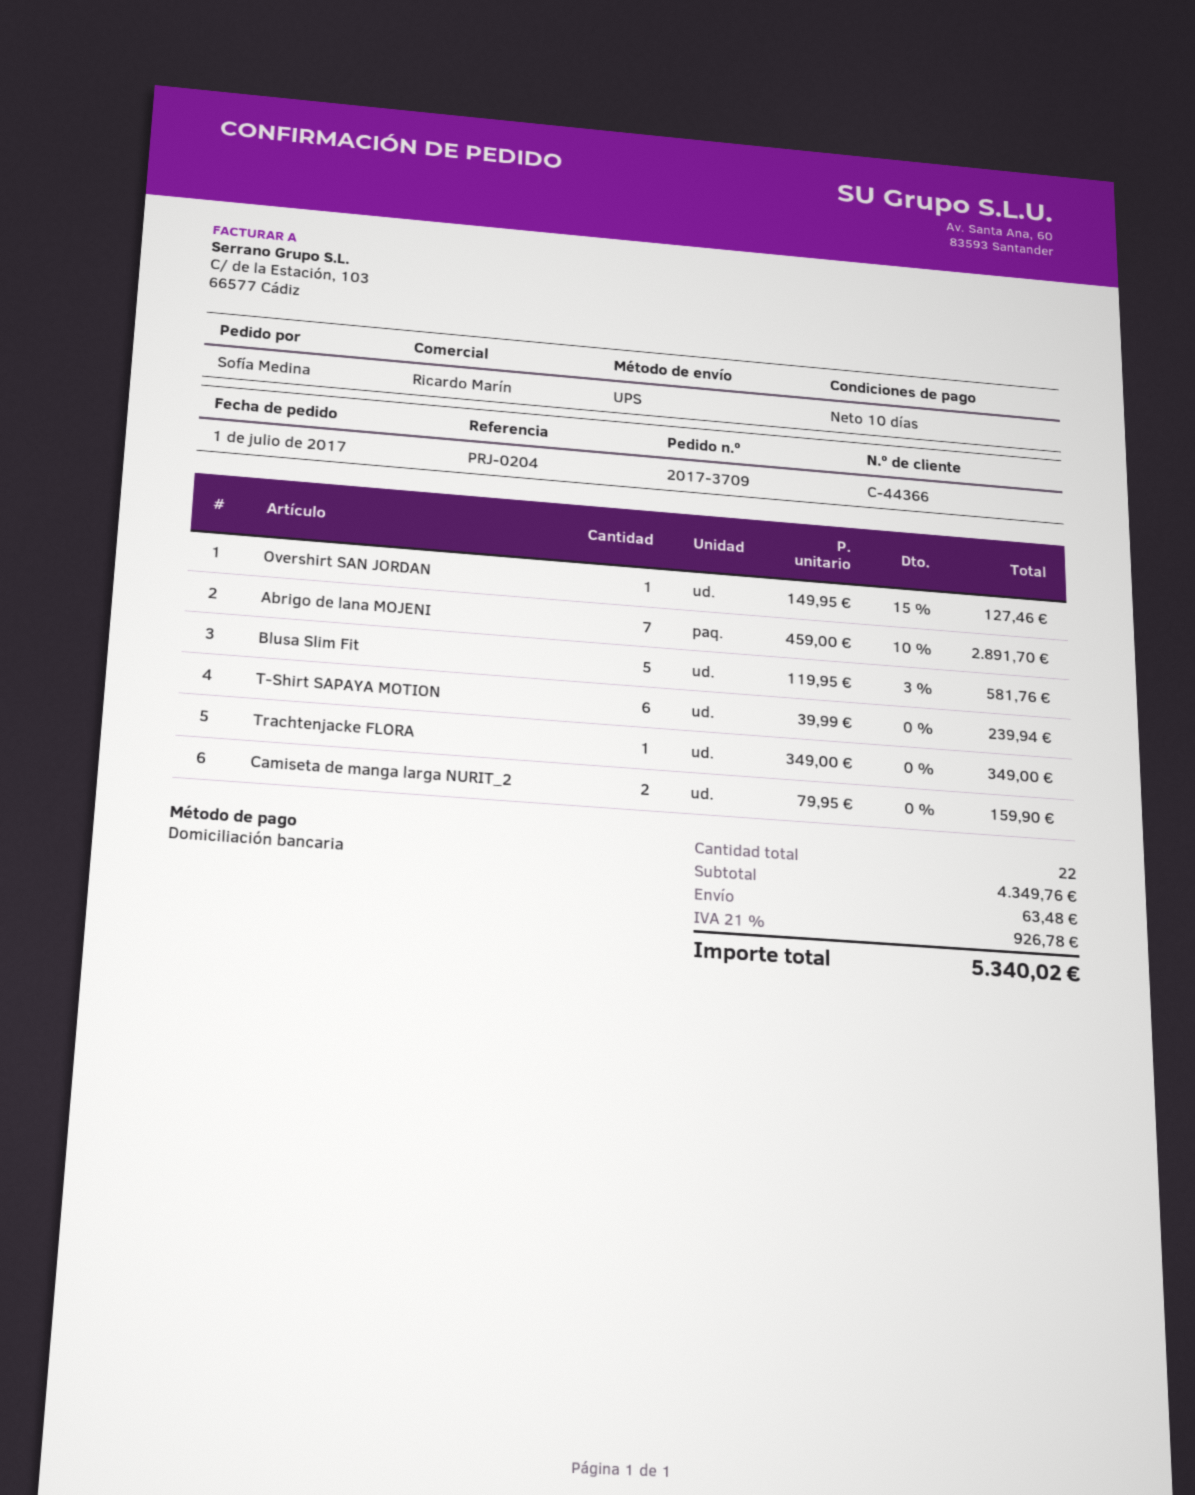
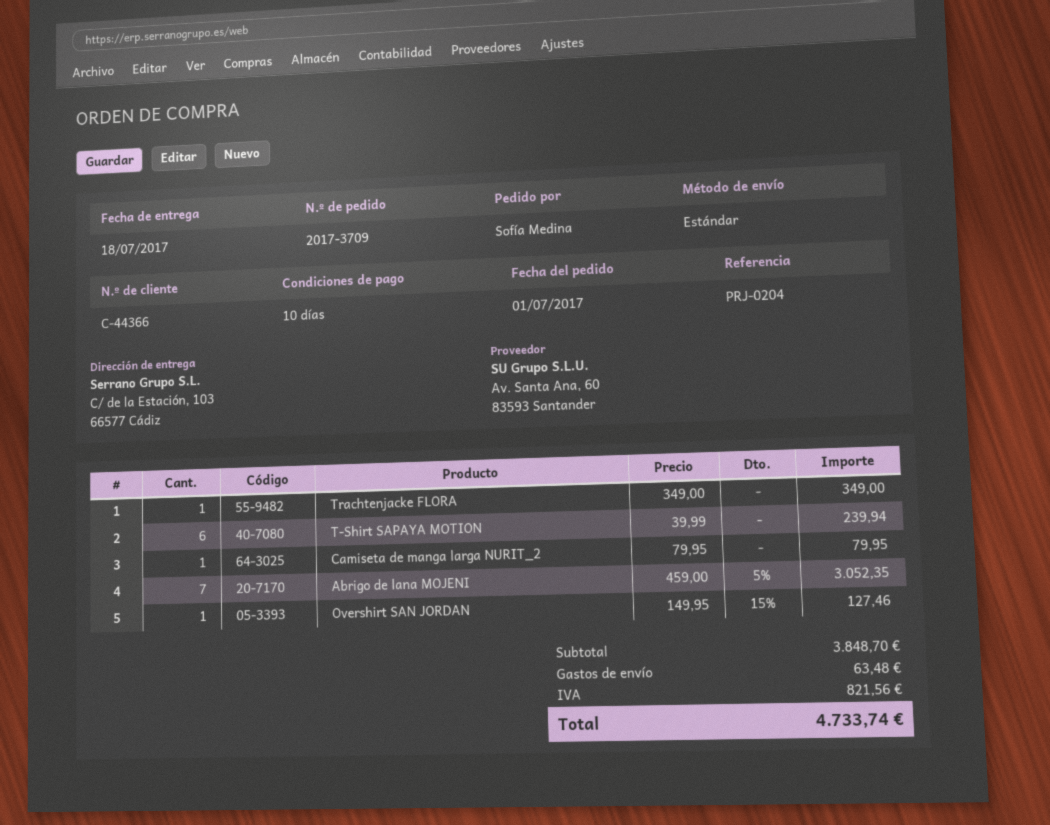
shipping method: UPS -> standard
Abrigo de lana MOJENI: 7 x 459.00 - 10% = 2891.70 -> 7 x 459.00 - 5% = 3052.35
Blusa Slim Fit: 5 x 119.95 - 3% = 581.76 -> none
Camiseta de manga larga NURIT_2: 2 x 79.95 = 159.90 -> 1 x 79.95 = 79.95
subtotal: 4349.76 -> 3848.70
tax: 926.78 -> 821.56
total: 5340.02 -> 4733.74

